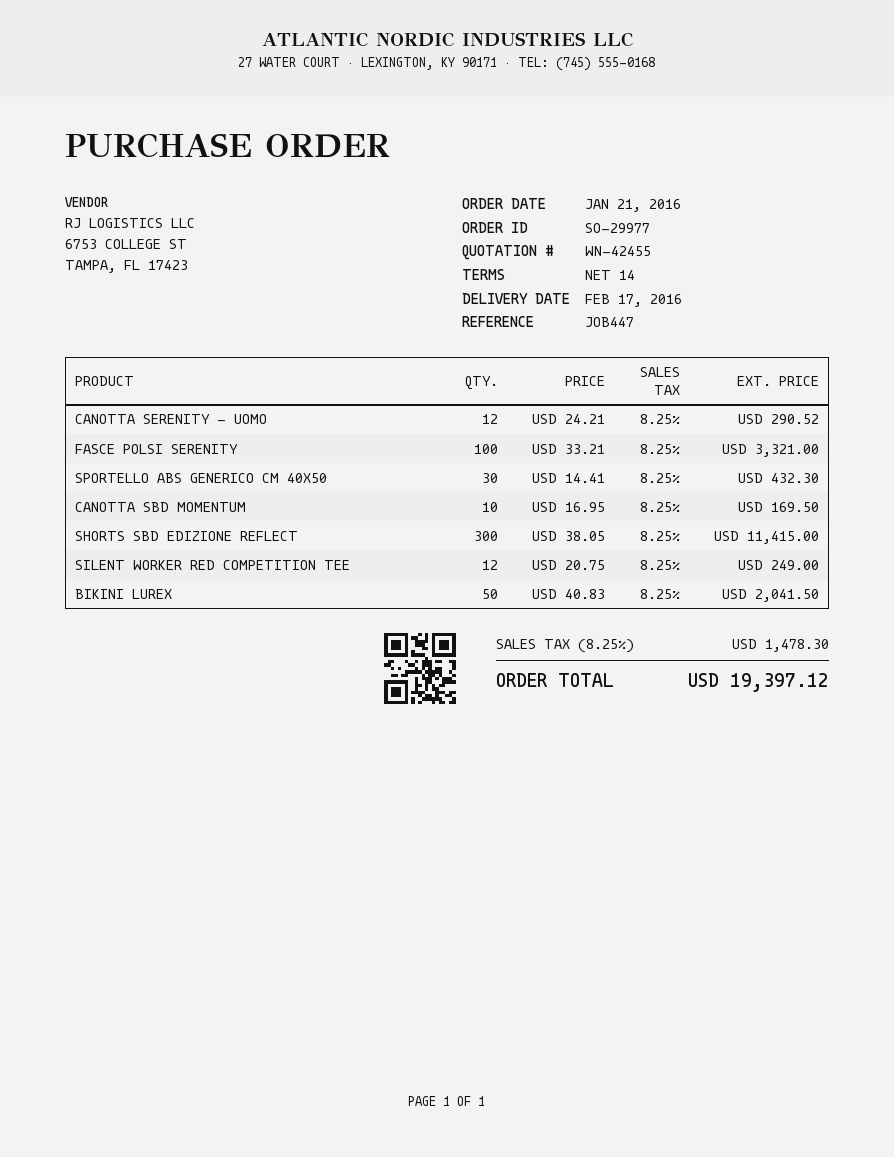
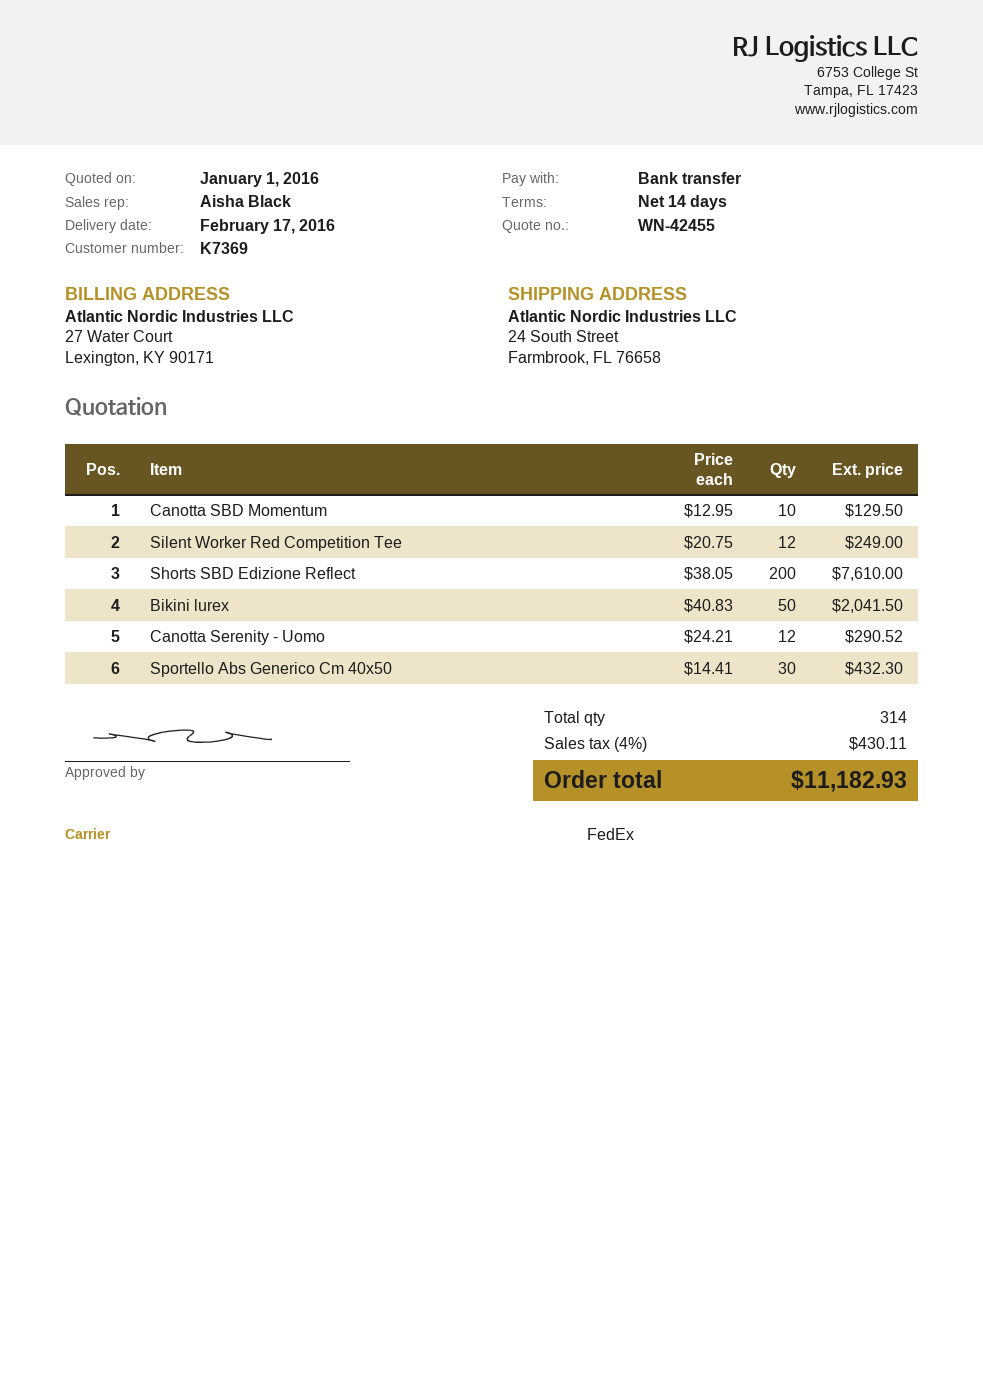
FASCE POLSI SERENITY: 100 x 33.21 = 3321.00 -> none
CANOTTA SBD MOMENTUM: 10 x 16.95 = 169.50 -> 10 x 12.95 = 129.50
SHORTS SBD EDIZIONE REFLECT: 300 x 38.05 = 11415.00 -> 200 x 38.05 = 7610.00
tax: 8.25% = 1478.30 -> 4% = 430.11
total: 19397.12 -> 11182.93

